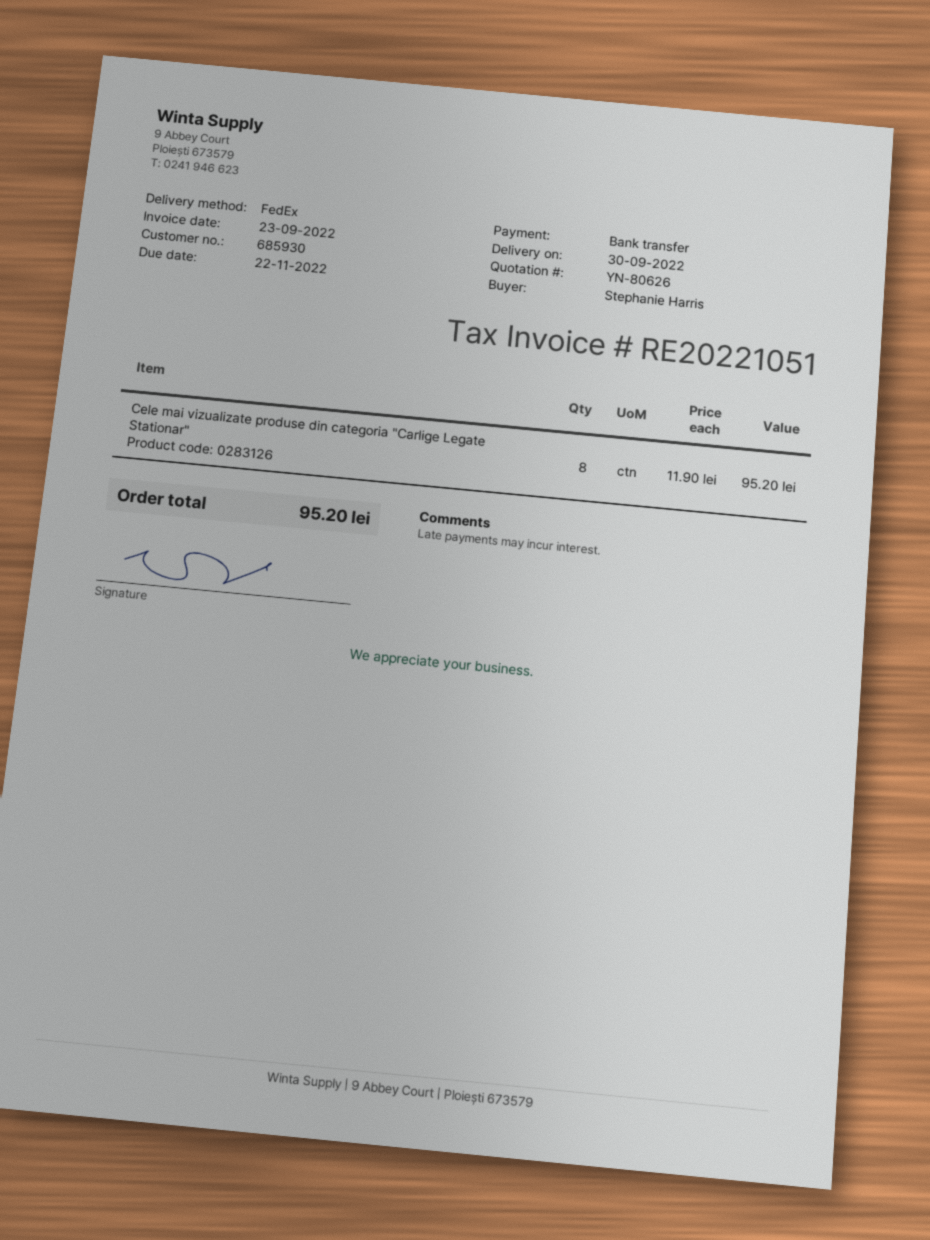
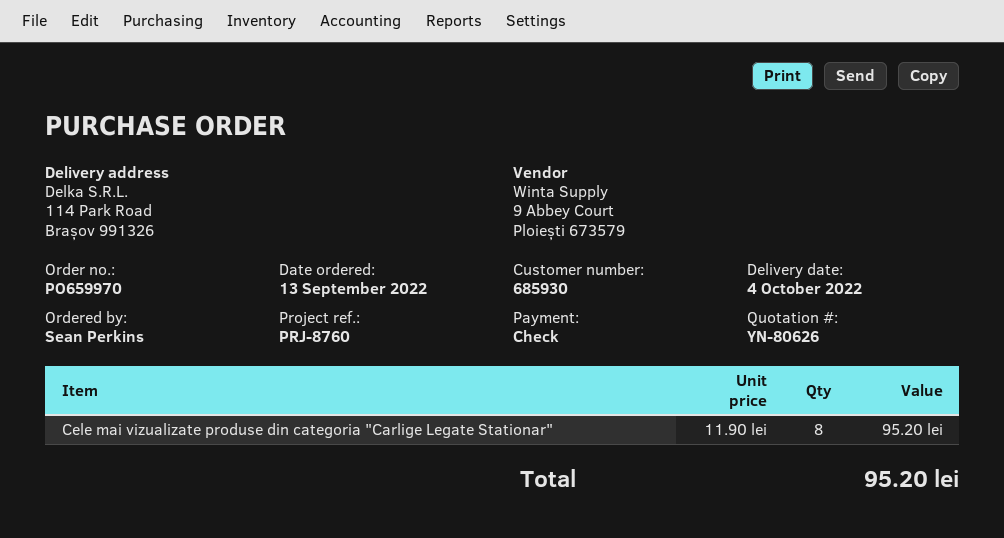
delivery date: 2022-09-30 -> 2022-10-04
ordered by: Stephanie Harris -> Sean Perkins
payment method: bank transfer -> cheque

